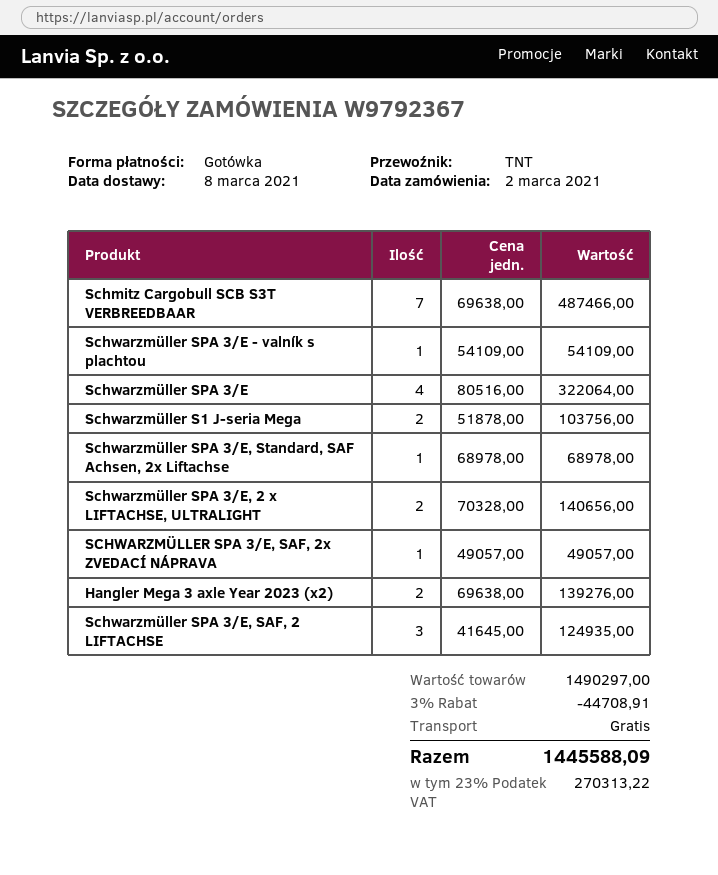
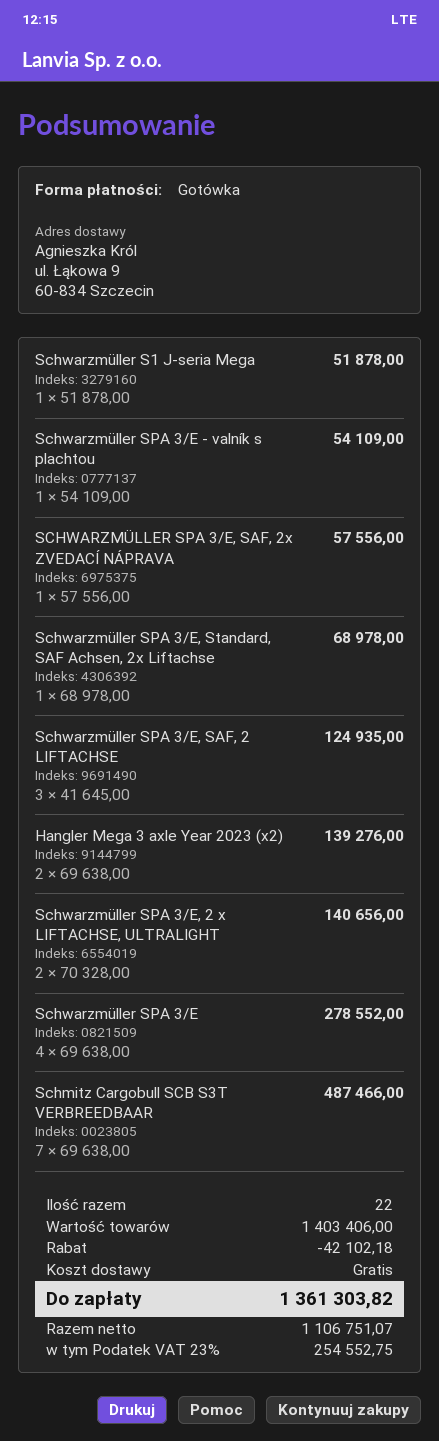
Schwarzmüller SPA 3/E: 4 x 80516.00 = 322064.00 -> 4 x 69638.00 = 278552.00
Schwarzmüller S1 J-seria Mega: 2 x 51878.00 = 103756.00 -> 1 x 51878.00 = 51878.00
SCHWARZMÜLLER SPA 3/E, SAF, 2x ZVEDACÍ NÁPRAVA: 1 x 49057.00 = 49057.00 -> 1 x 57556.00 = 57556.00
subtotal: 1490297.00 -> 1403406.00
discount: 44708.91 -> 42102.18
tax: 23% = 270313.22 -> 23% = 254552.75
total: 1445588.09 -> 1361303.82

